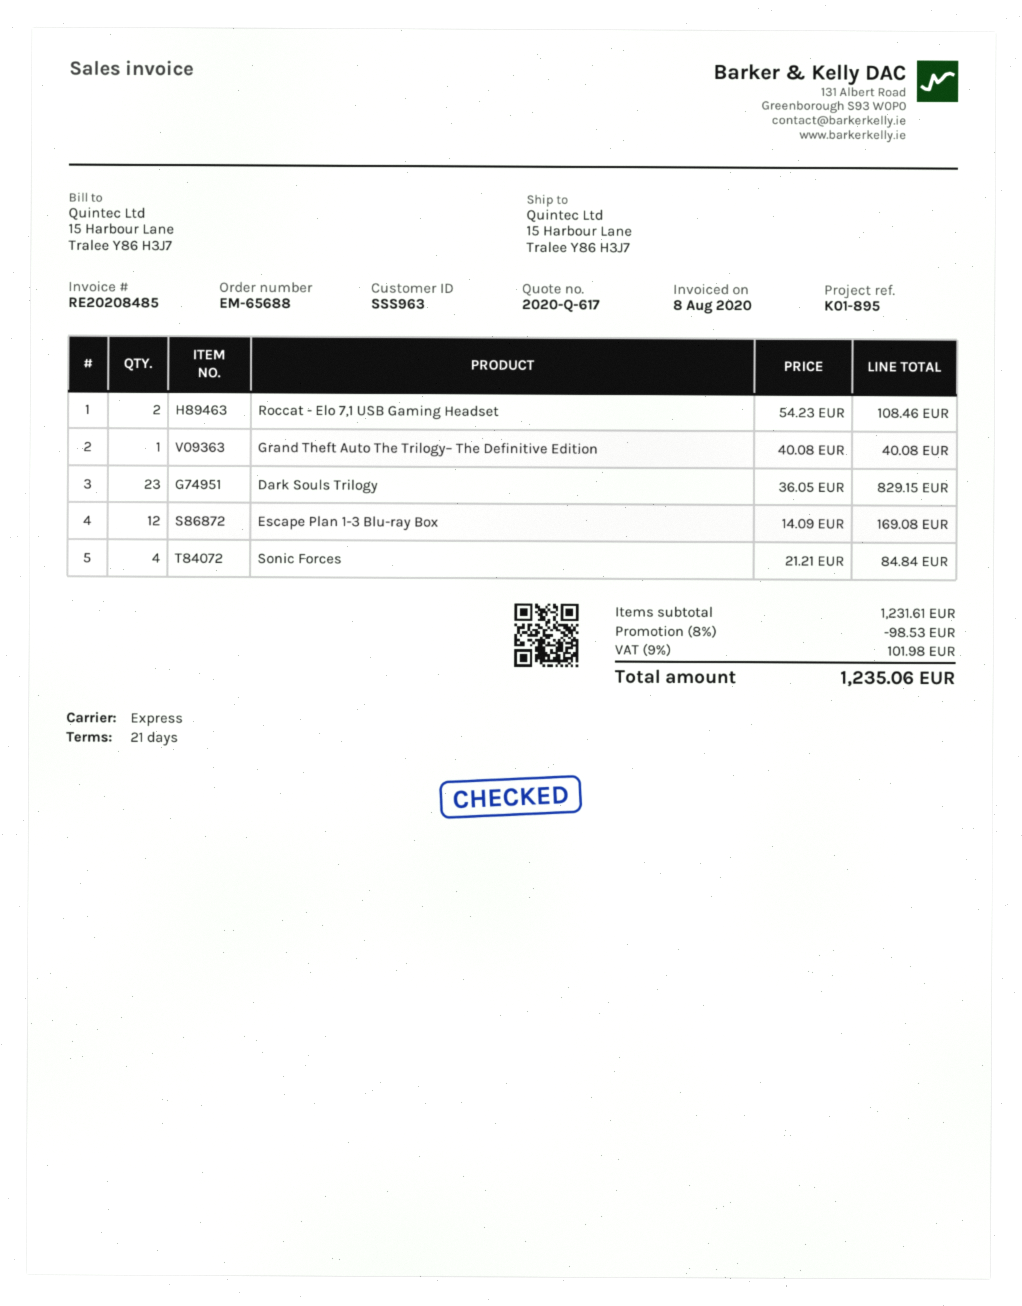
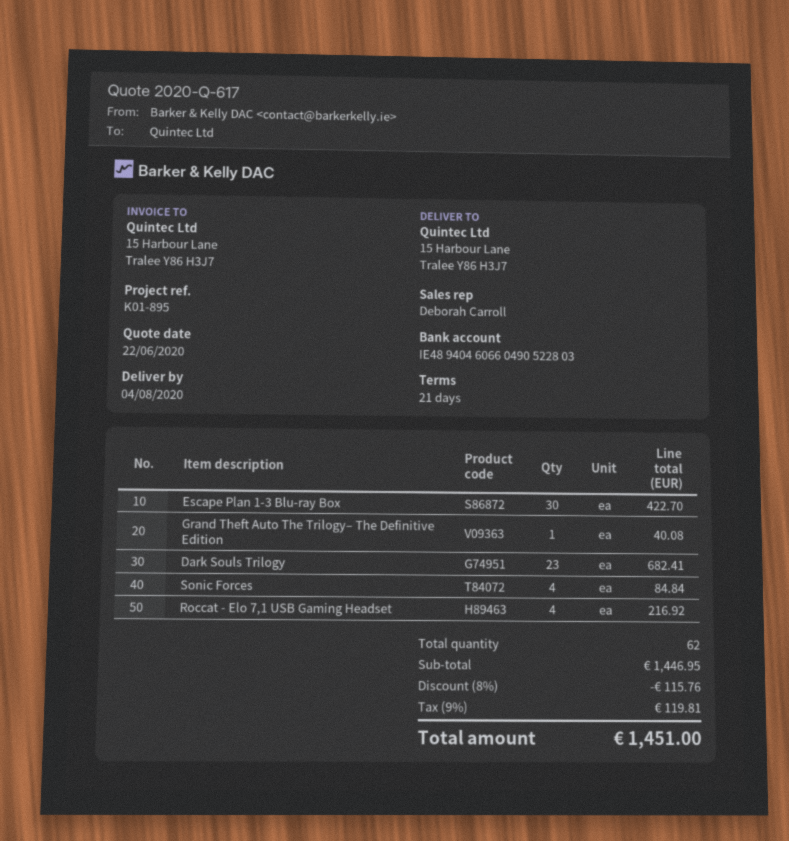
Roccat - Elo 7,1 USB Gaming Headset: 2 for 108.46 -> 4 for 216.92
Dark Souls Trilogy: 23 for 829.15 -> 23 for 682.41
Escape Plan 1-3 Blu-ray Box: 12 for 169.08 -> 30 for 422.70
subtotal: 1231.61 -> 1446.95
discount: 8% = 98.53 -> 8% = 115.76
tax: 9% = 101.98 -> 9% = 119.81
total: 1235.06 -> 1451.00

